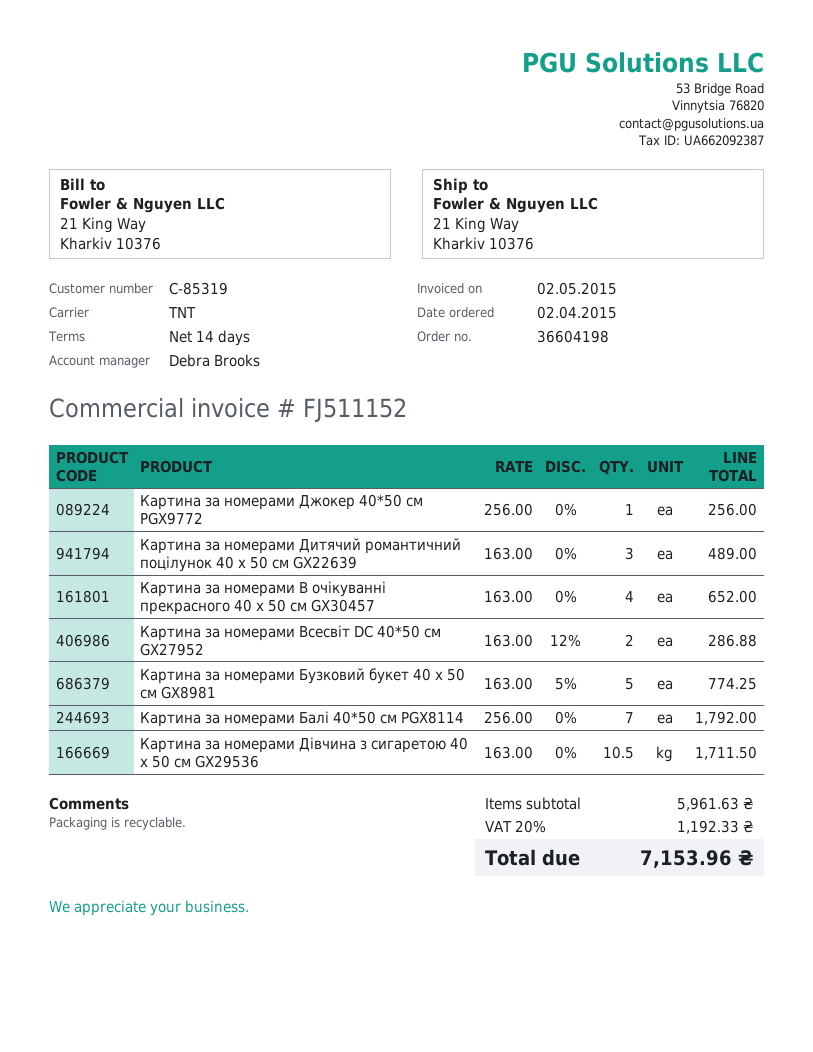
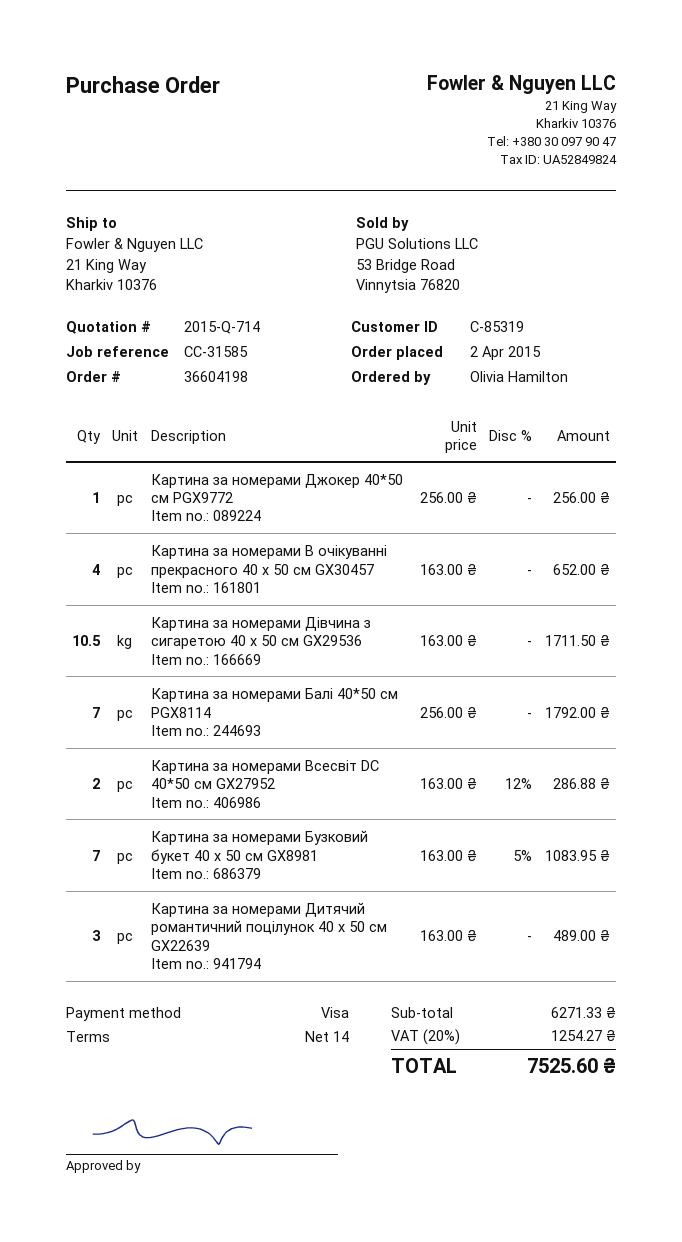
Картина за номерами Бузковий букет 40 x 50 см GX8981: 5 x 163.00 - 5% = 774.25 -> 7 x 163.00 - 5% = 1083.95
subtotal: 5961.63 -> 6271.33
tax: 20% = 1192.33 -> 20% = 1254.27
total: 7153.96 -> 7525.60

